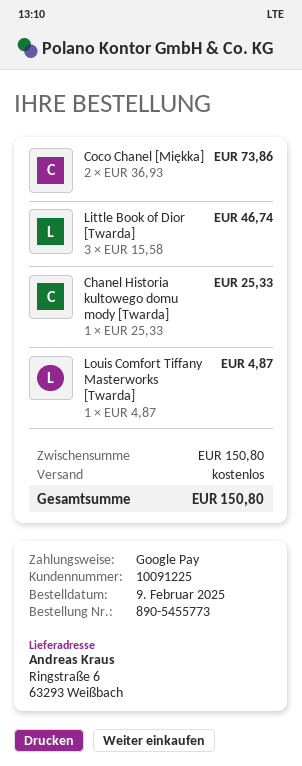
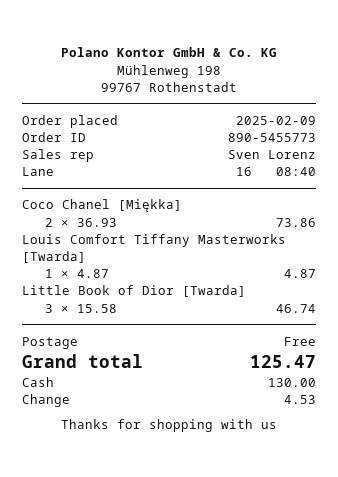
payment method: Google Pay -> cash
Chanel Historia kultowego domu mody [Twarda]: 1 x 25.33 = 25.33 -> none
total: 150.80 -> 125.47

